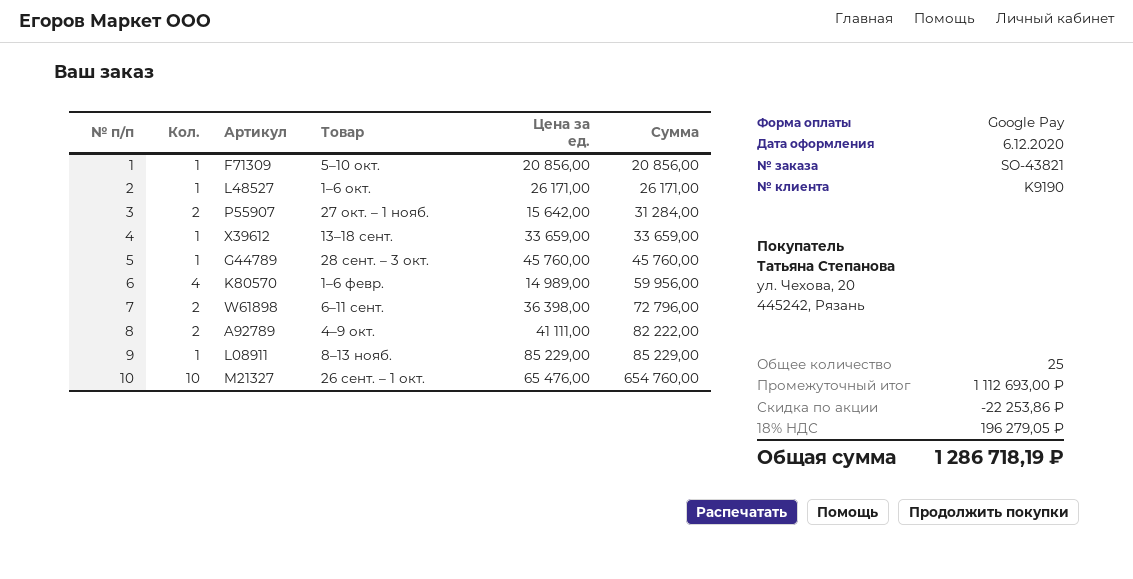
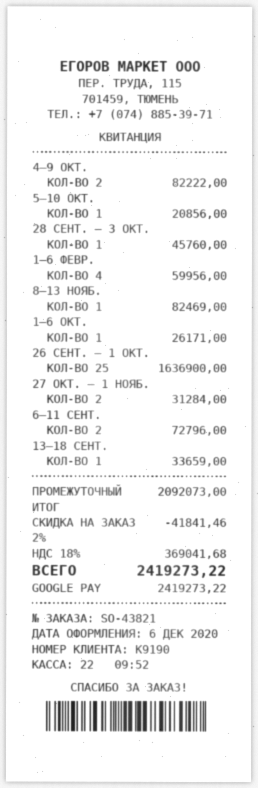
8–13 нояб.: 1 for 85229.00 -> 1 for 82469.00
26 сент. – 1 окт.: 10 for 654760.00 -> 25 for 1636900.00
subtotal: 1112693.00 -> 2092073.00
discount: 22253.86 -> 41841.46
tax: 18% = 196279.05 -> 18% = 369041.68
total: 1286718.19 -> 2419273.22

